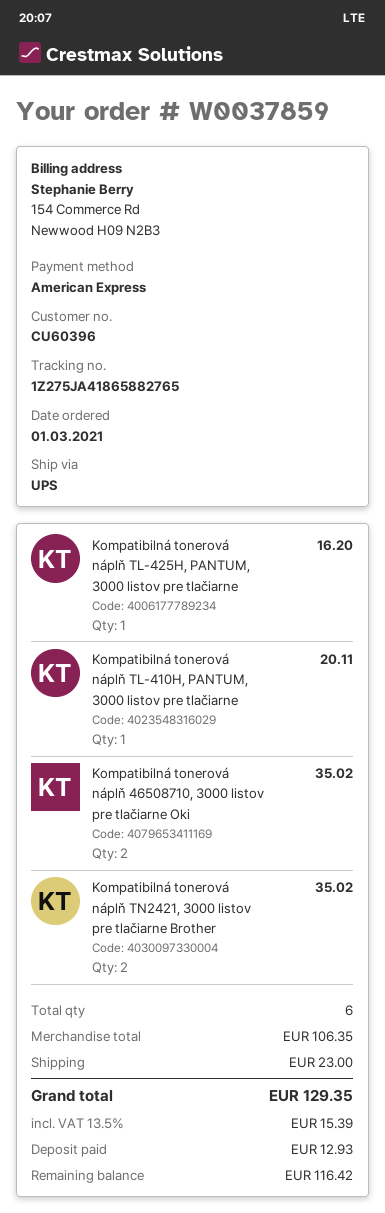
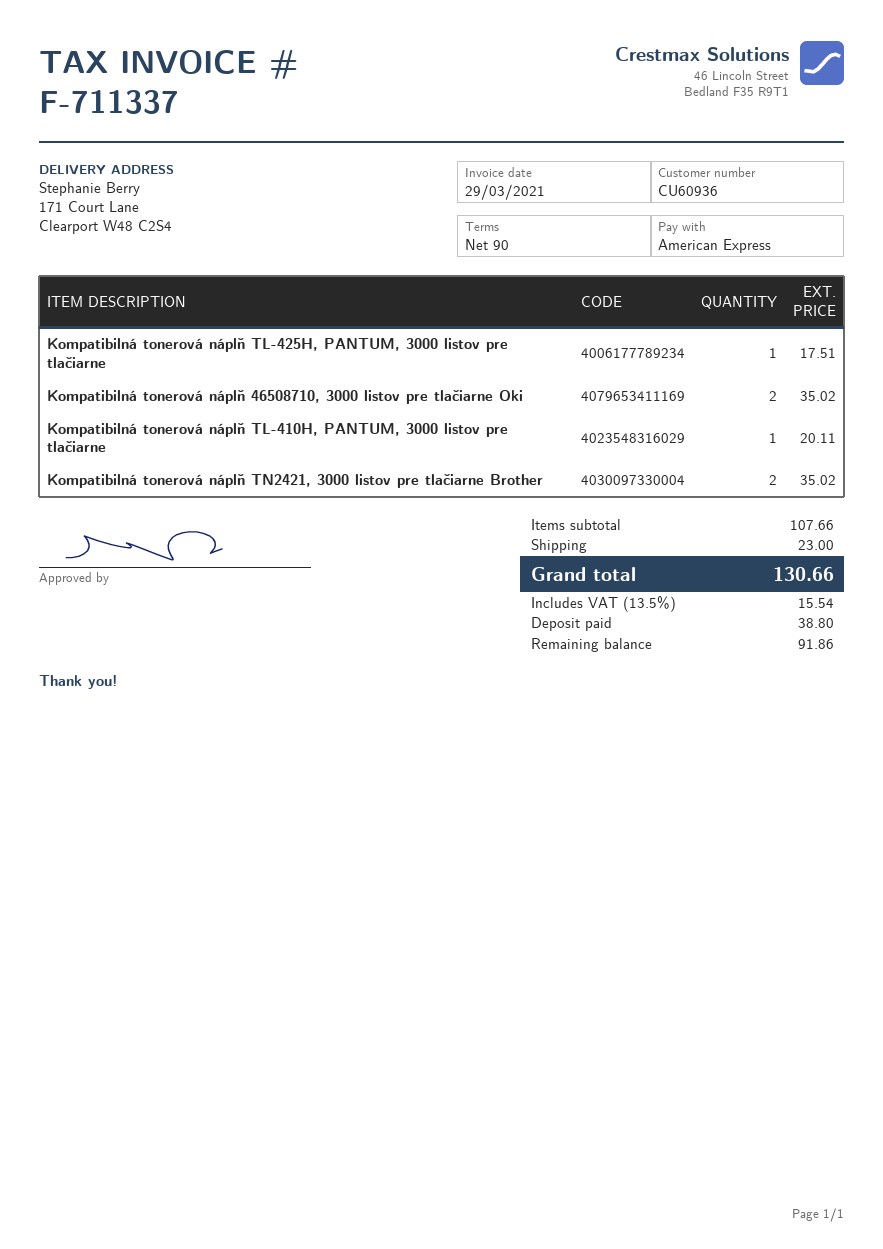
customer number: CU60396 -> CU60936
Kompatibilná tonerová náplň TL-425H, PANTUM, 3000 listov pre tlačiarne: 1 for 16.20 -> 1 for 17.51
subtotal: 106.35 -> 107.66
tax: 13.5% = 15.39 -> 13.5% = 15.54
total: 129.35 -> 130.66
deposit: 12.93 -> 38.80
balance: 116.42 -> 91.86

